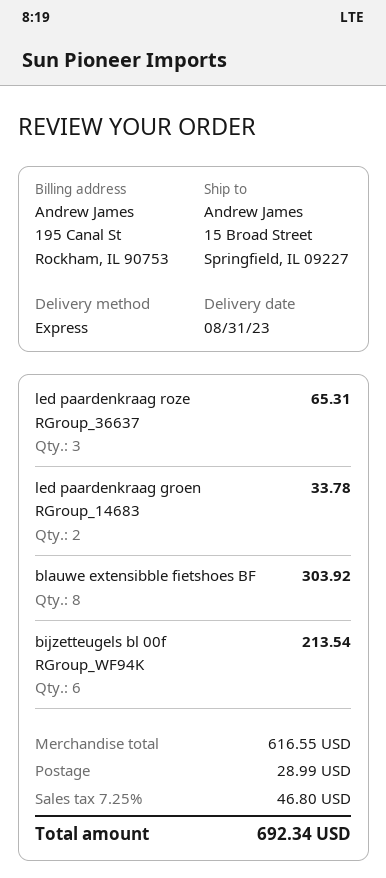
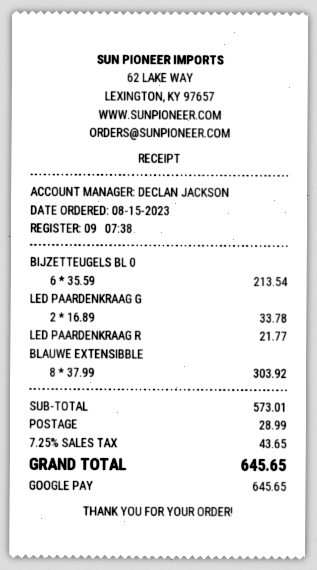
led paardenkraag roze RGroup_36637: 3 for 65.31 -> 1 for 21.77
subtotal: 616.55 -> 573.01
tax: 7.25% = 46.80 -> 7.25% = 43.65
total: 692.34 -> 645.65

